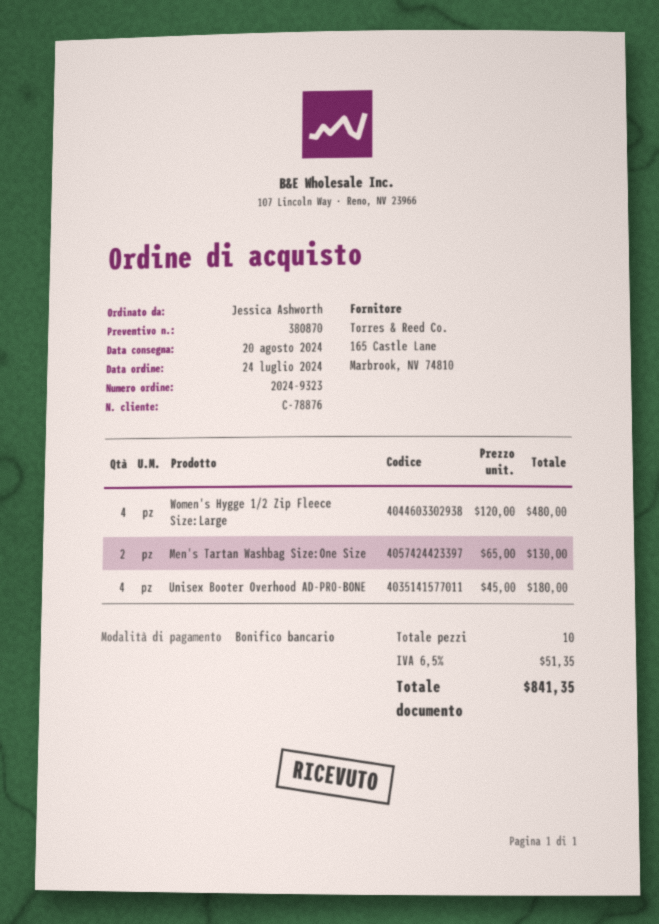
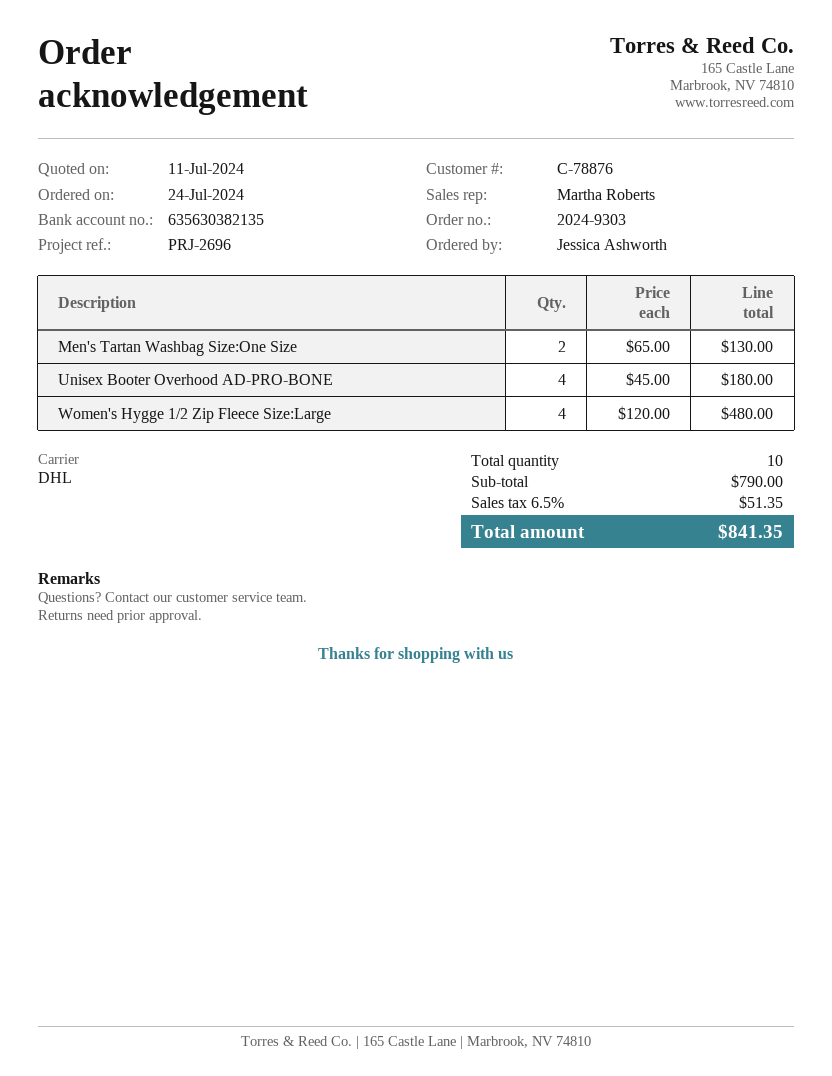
order number: 2024-9323 -> 2024-9303

